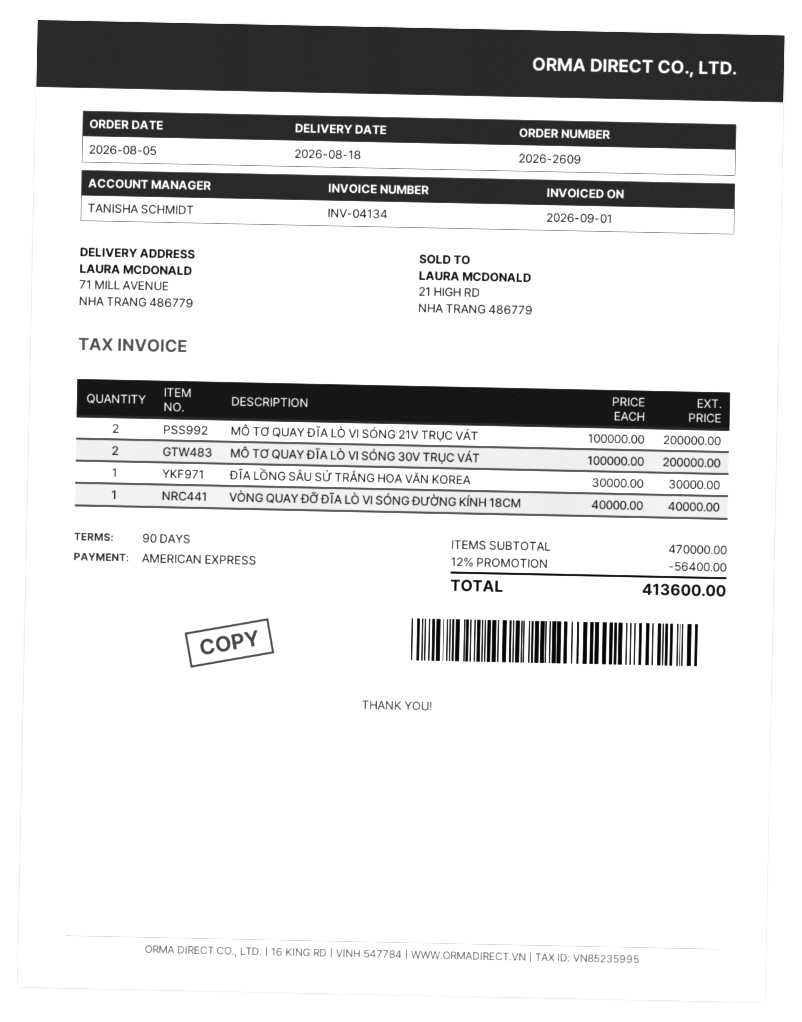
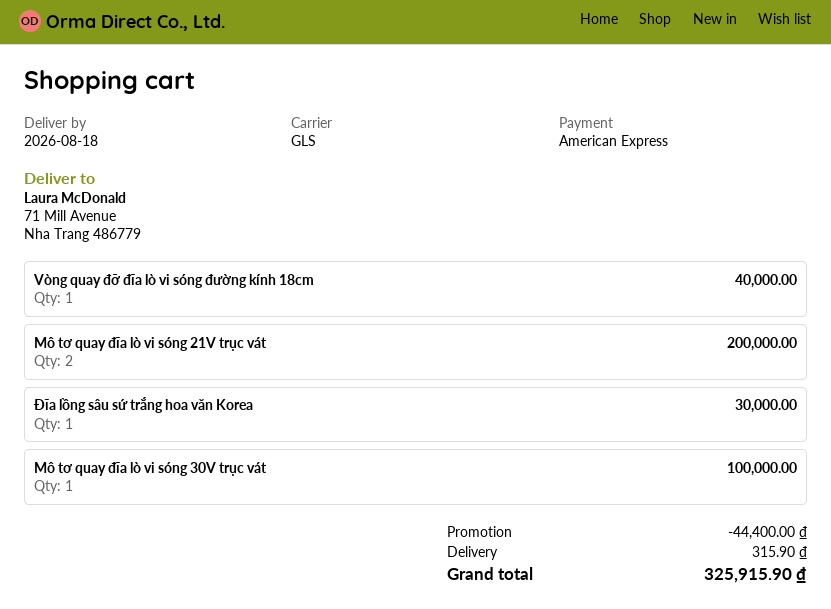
MÔ TƠ QUAY ĐĨA LÒ VI SÓNG 30V TRỤC VÁT: 2 for 200000.00 -> 1 for 100000.00
discount: 56400.00 -> 44400.00
shipping: none -> 315.90
total: 413600.00 -> 325915.90

